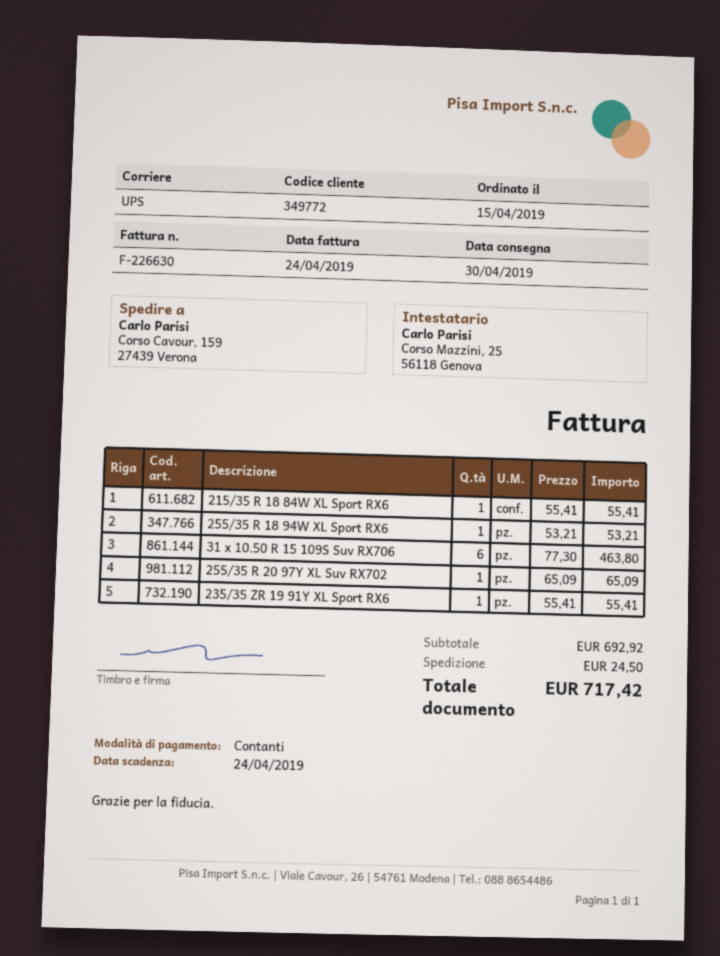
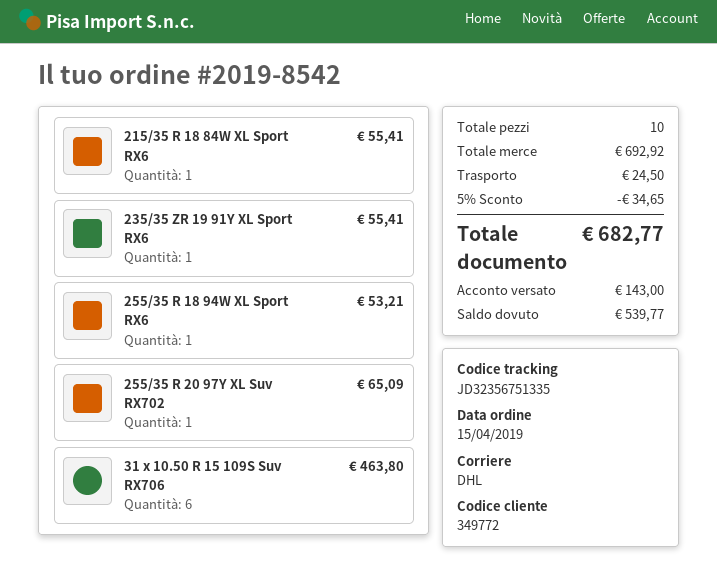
shipping method: UPS -> DHL
discount: none -> 5% = 34.65
total: 717.42 -> 682.77

